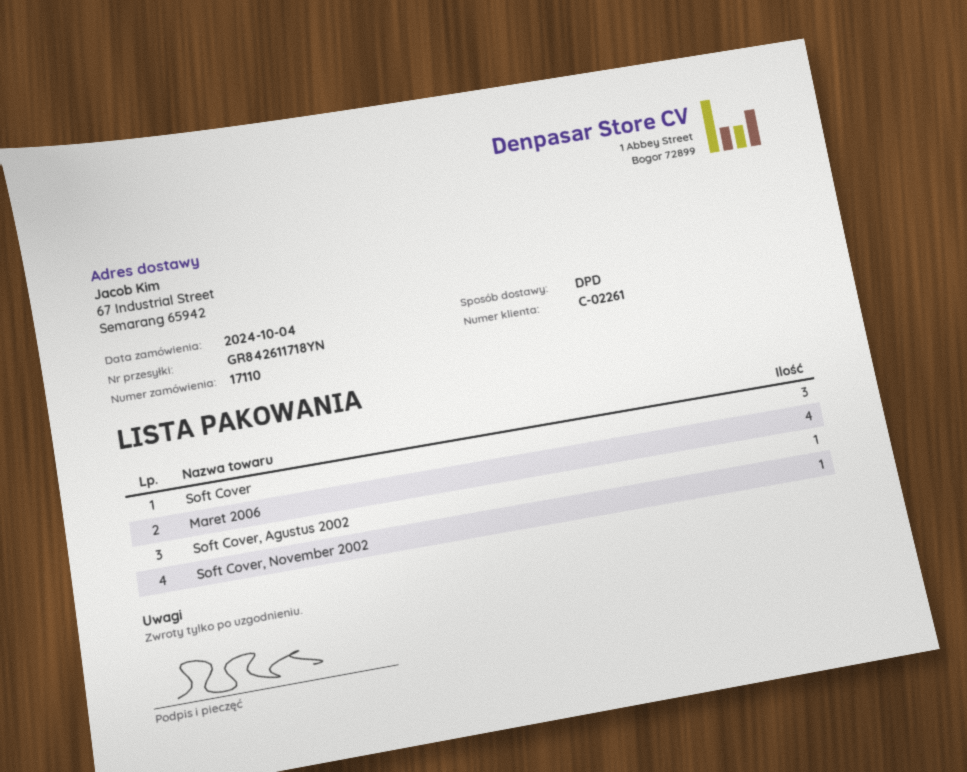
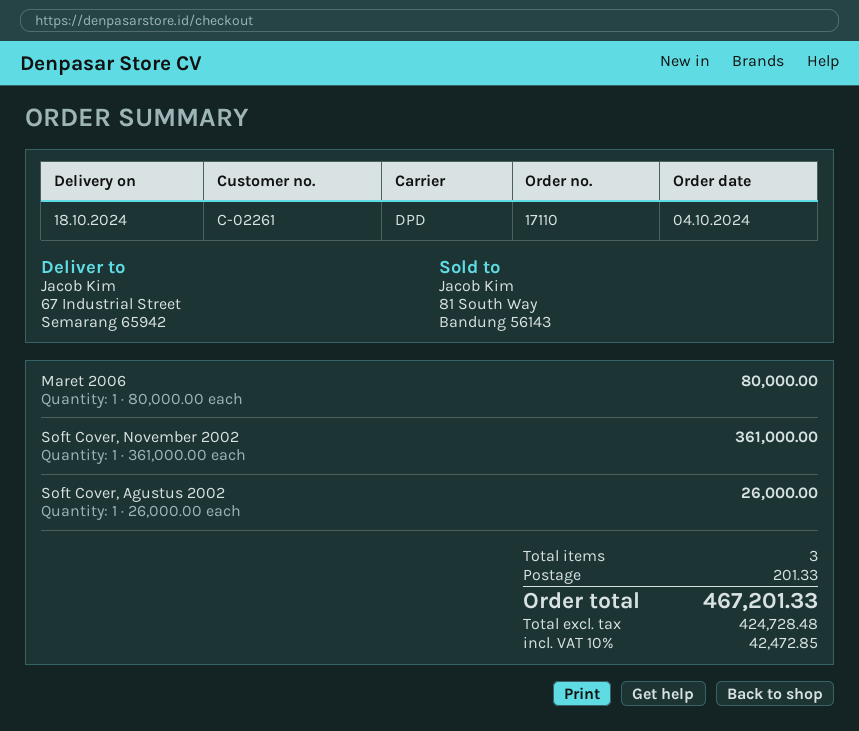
Soft Cover: 3 -> none
Maret 2006: 4 -> 1

